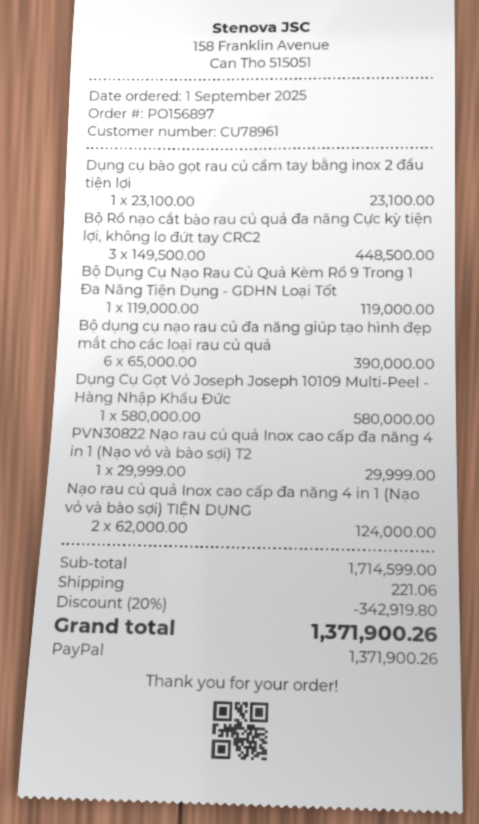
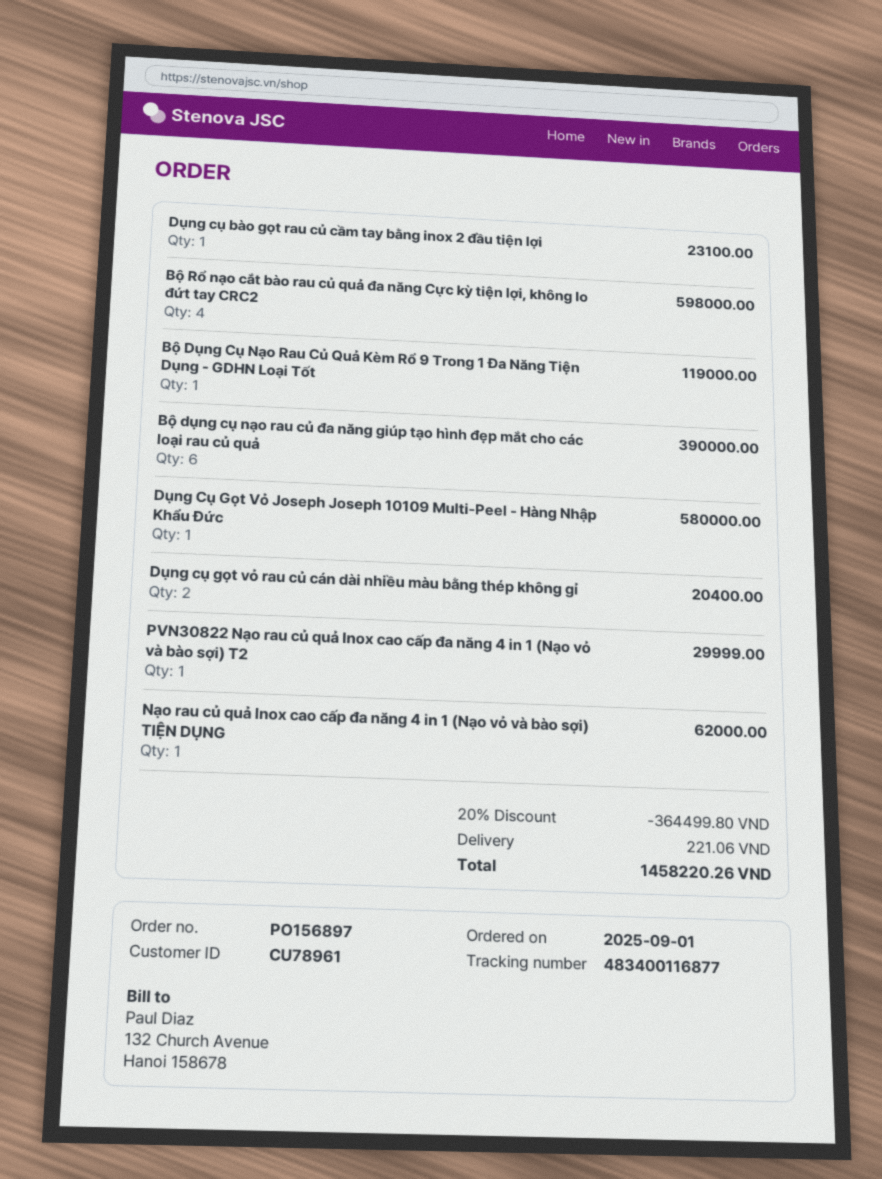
Bộ Rổ nạo cắt bào rau củ quả đa năng Cực kỳ tiện lợi, không lo đứt tay CRC2: 3 for 448500.00 -> 4 for 598000.00
Nạo rau củ quả Inox cao cấp đa năng 4 in 1 (Nạo vỏ và bào sợi) TIỆN DỤNG: 2 for 124000.00 -> 1 for 62000.00
Dụng cụ gọt vỏ rau củ cán dài nhiều màu bằng thép không gỉ: none -> 2 for 20400.00
discount: 20% = 342919.80 -> 20% = 364499.80
total: 1371900.26 -> 1458220.26

